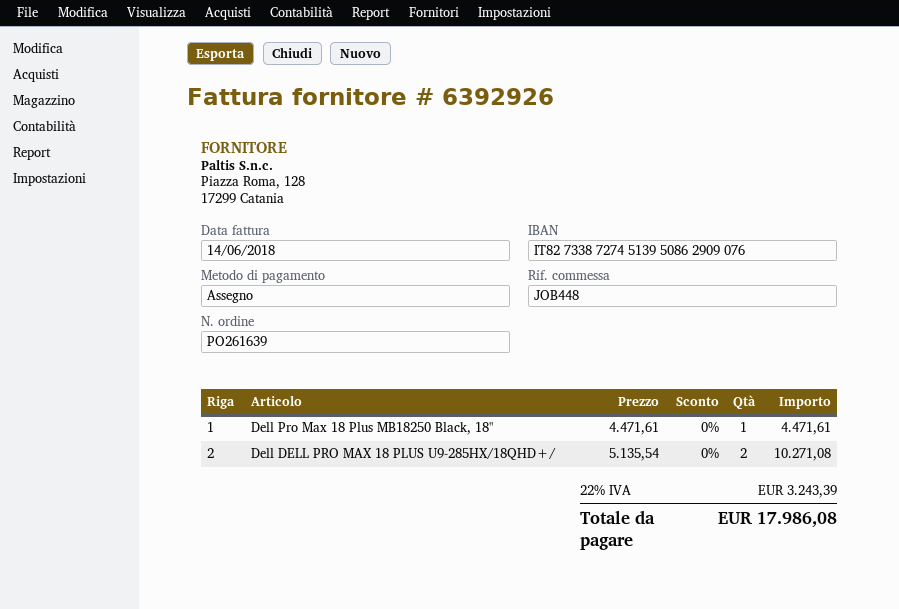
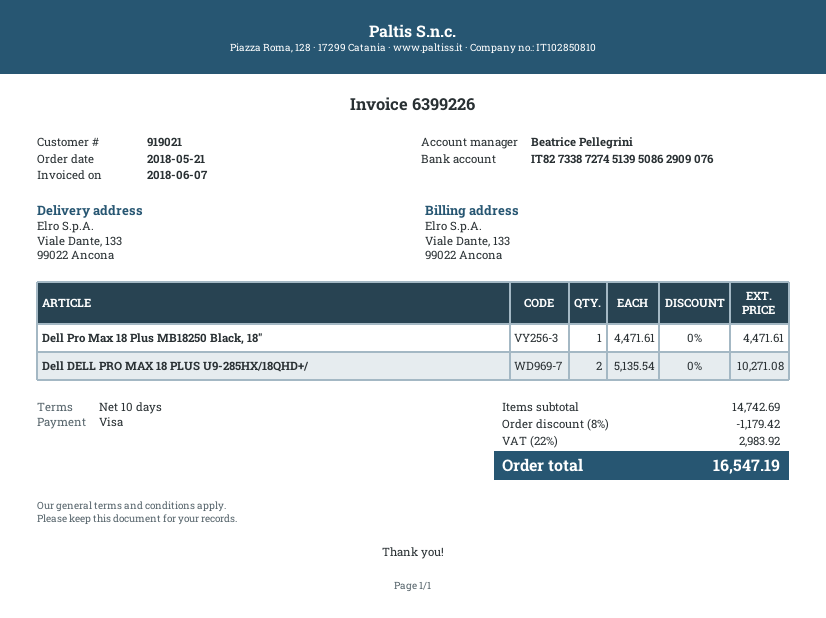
invoice number: 6392926 -> 6399226
invoice date: 2018-06-14 -> 2018-06-07
payment method: cheque -> Visa
discount: none -> 8% = 1179.42
tax: 22% = 3243.39 -> 22% = 2983.92
total: 17986.08 -> 16547.19

